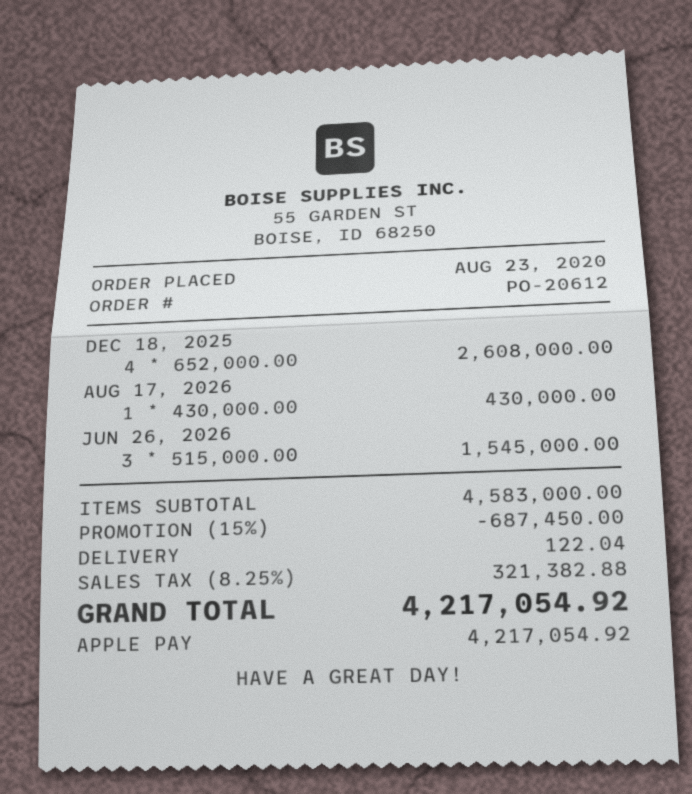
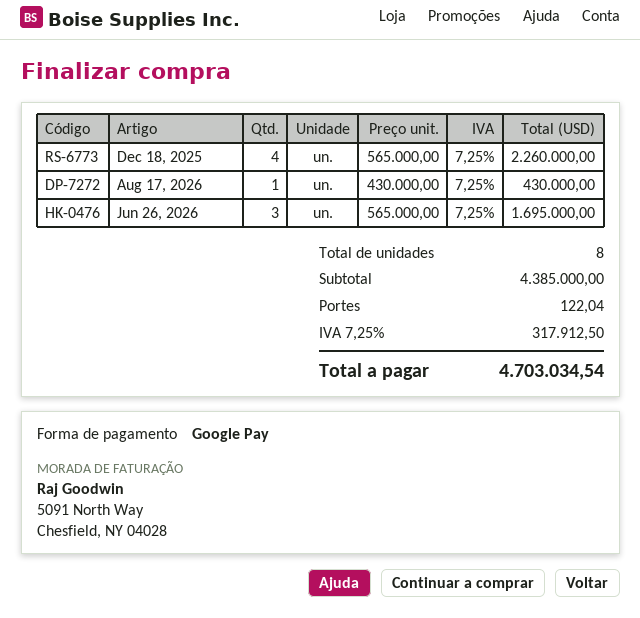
payment method: Apple Pay -> Google Pay
DEC 18, 2025: 4 x 652000.00 = 2608000.00 -> 4 x 565000.00 = 2260000.00
JUN 26, 2026: 3 x 515000.00 = 1545000.00 -> 3 x 565000.00 = 1695000.00
subtotal: 4583000.00 -> 4385000.00
discount: 15% = 687450.00 -> none
tax: 8.25% = 321382.88 -> 7.25% = 317912.50
total: 4217054.92 -> 4703034.54

